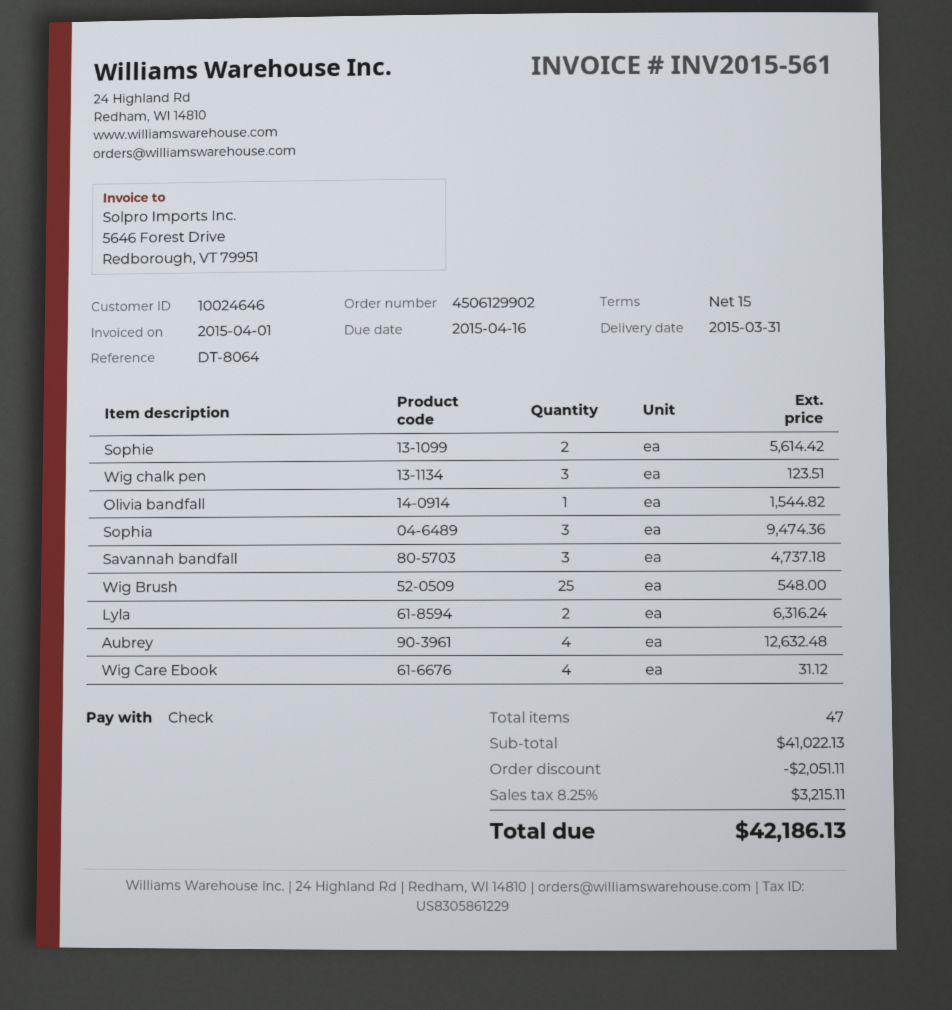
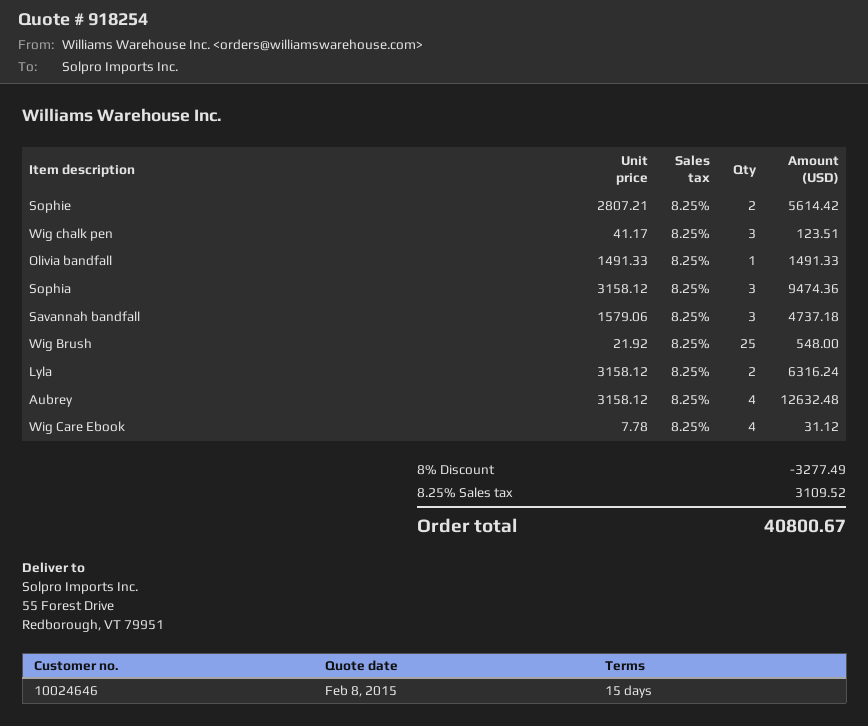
Olivia bandfall: 1 for 1544.82 -> 1 for 1491.33
discount: 2051.11 -> 3277.49
tax: 8.25% = 3215.11 -> 8.25% = 3109.52
total: 42186.13 -> 40800.67

